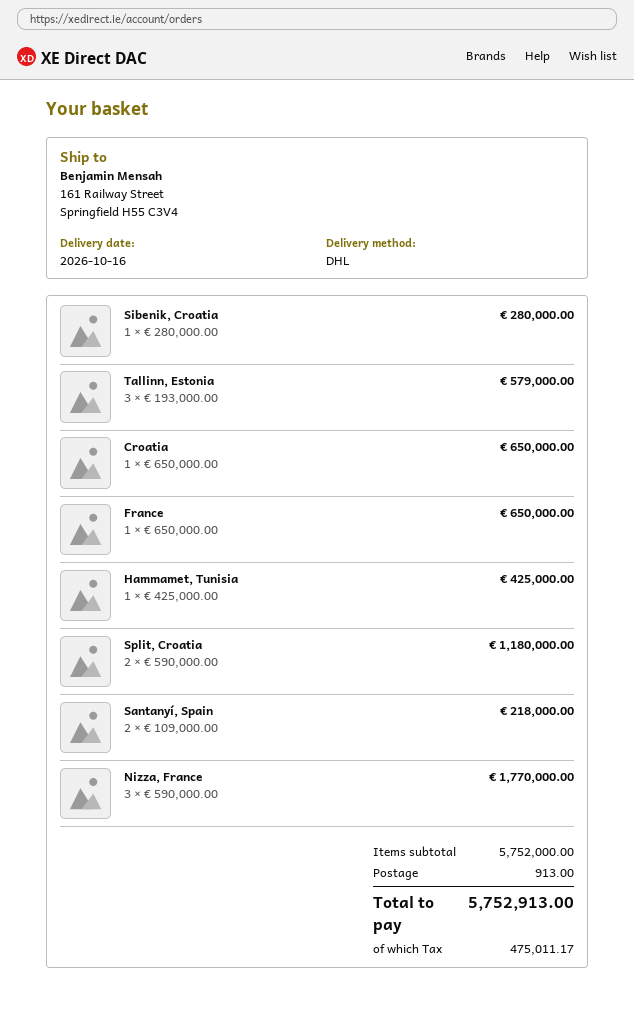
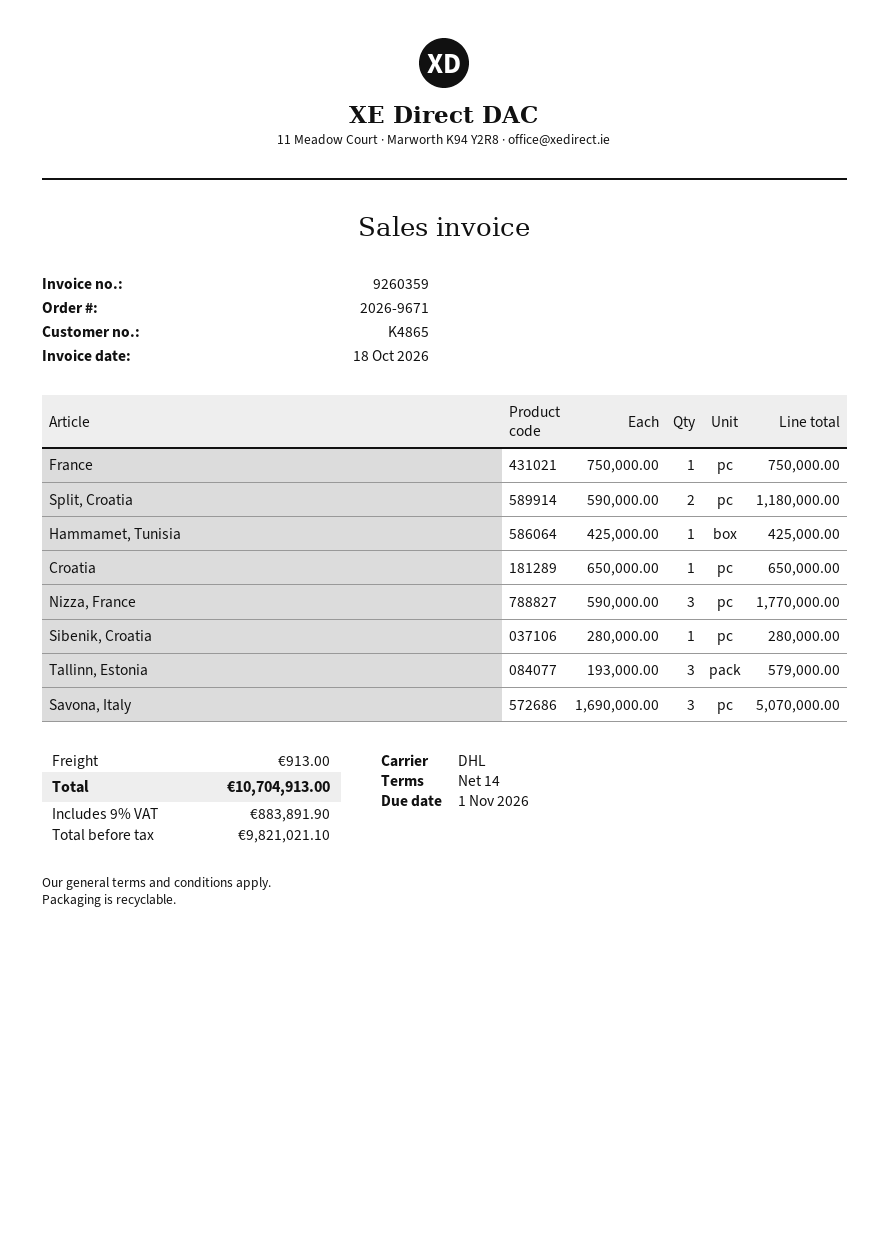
France: 1 x 650000.00 = 650000.00 -> 1 x 750000.00 = 750000.00
Santanyí, Spain: 2 x 109000.00 = 218000.00 -> none
Savona, Italy: none -> 3 x 1690000.00 = 5070000.00
tax: 475011.17 -> 883891.90
total: 5752913.00 -> 10704913.00

